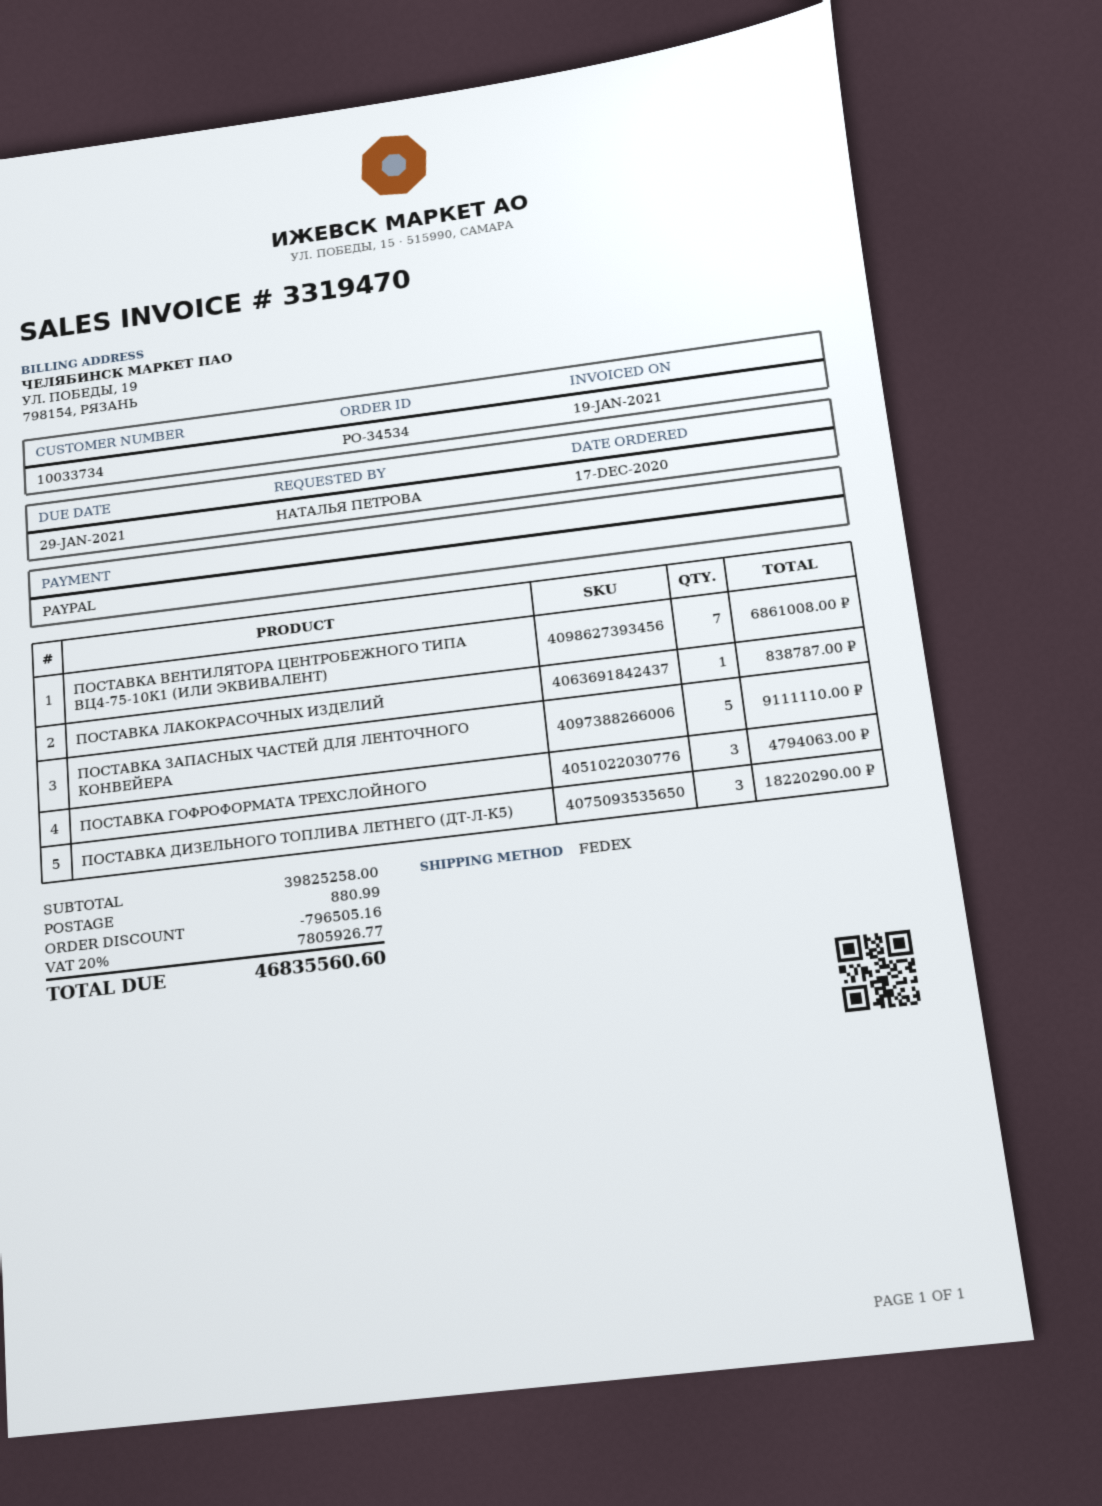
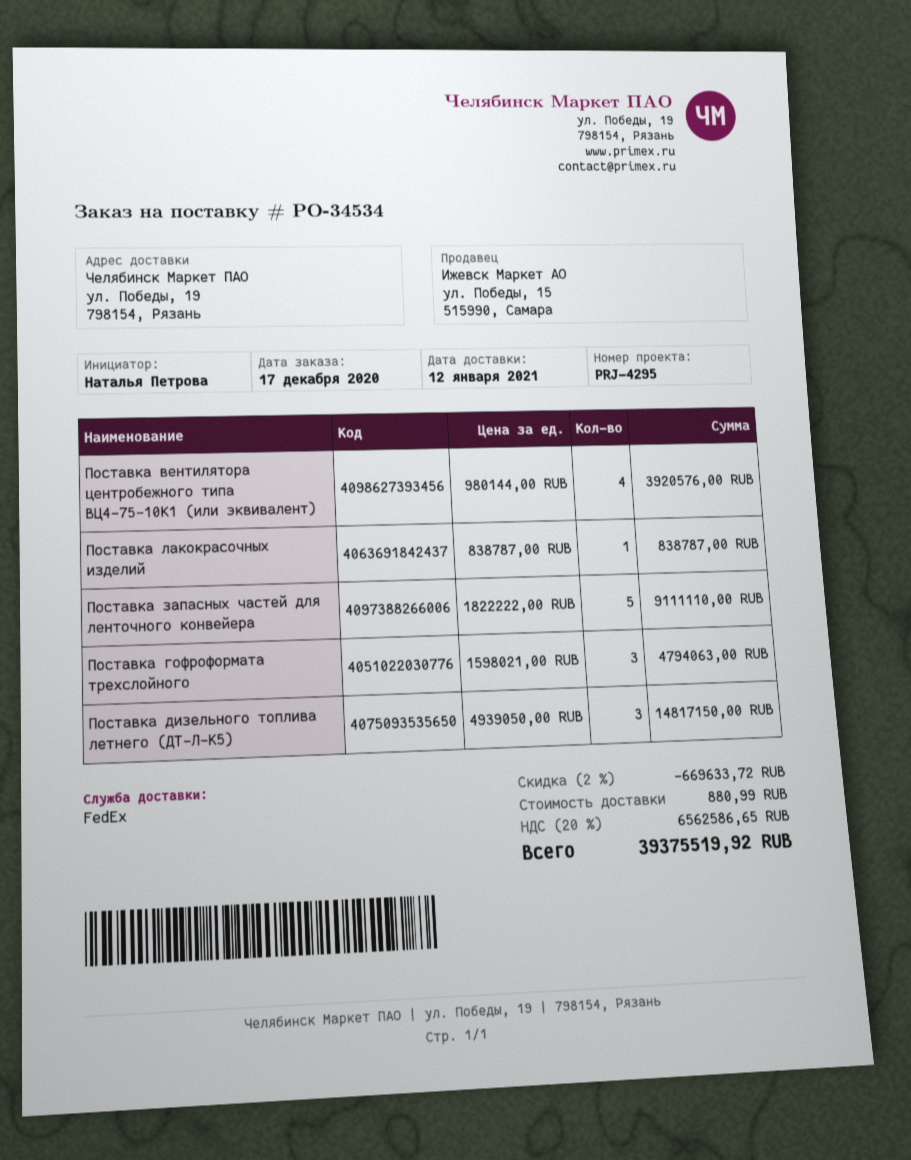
ПОСТАВКА ВЕНТИЛЯТОРА ЦЕНТРОБЕЖНОГО ТИПА ВЦ4-75-10К1 (ИЛИ ЭКВИВАЛЕНТ): 7 for 6861008.00 -> 4 for 3920576.00
ПОСТАВКА ДИЗЕЛЬНОГО ТОПЛИВА ЛЕТНЕГО (ДТ-Л-К5): 3 for 18220290.00 -> 3 for 14817150.00
discount: 796505.16 -> 669633.72
tax: 20% = 7805926.77 -> 20% = 6562586.65
total: 46835560.60 -> 39375519.92

